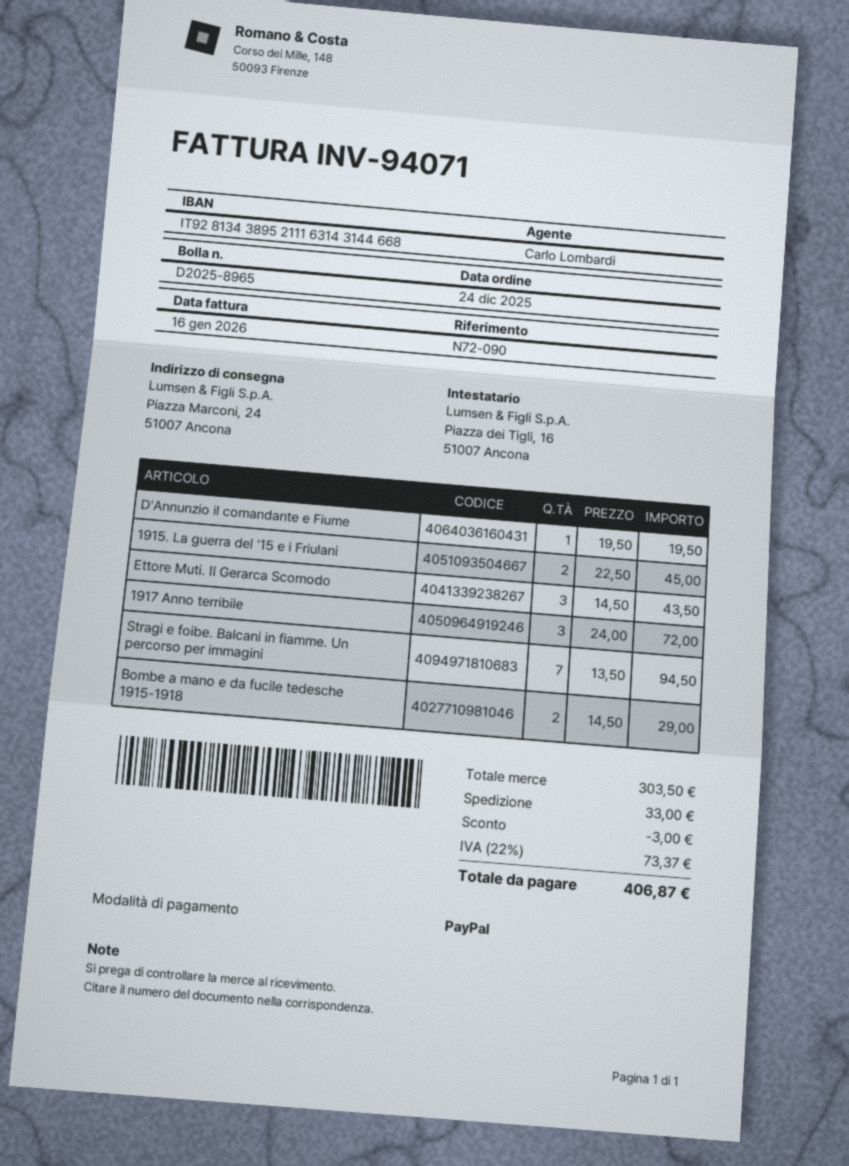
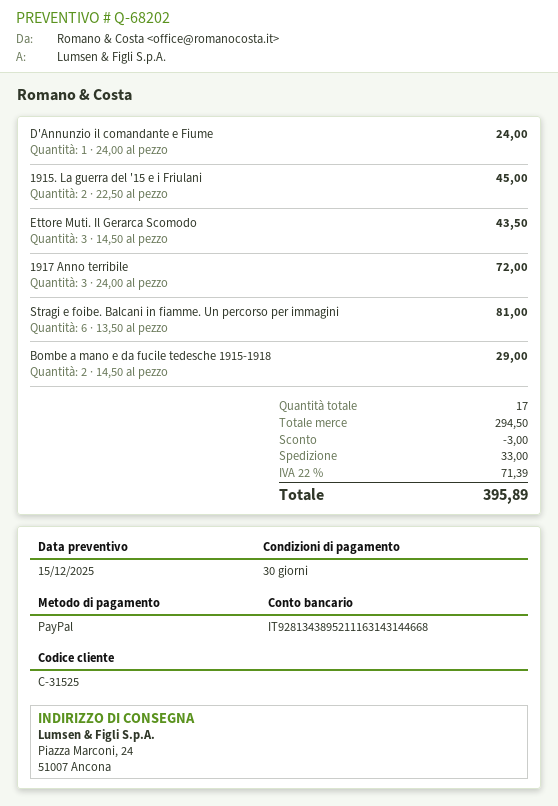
D'Annunzio il comandante e Fiume: 1 x 19.50 = 19.50 -> 1 x 24.00 = 24.00
Stragi e foibe. Balcani in fiamme. Un percorso per immagini: 7 x 13.50 = 94.50 -> 6 x 13.50 = 81.00
subtotal: 303.50 -> 294.50
tax: 22% = 73.37 -> 22% = 71.39
total: 406.87 -> 395.89

